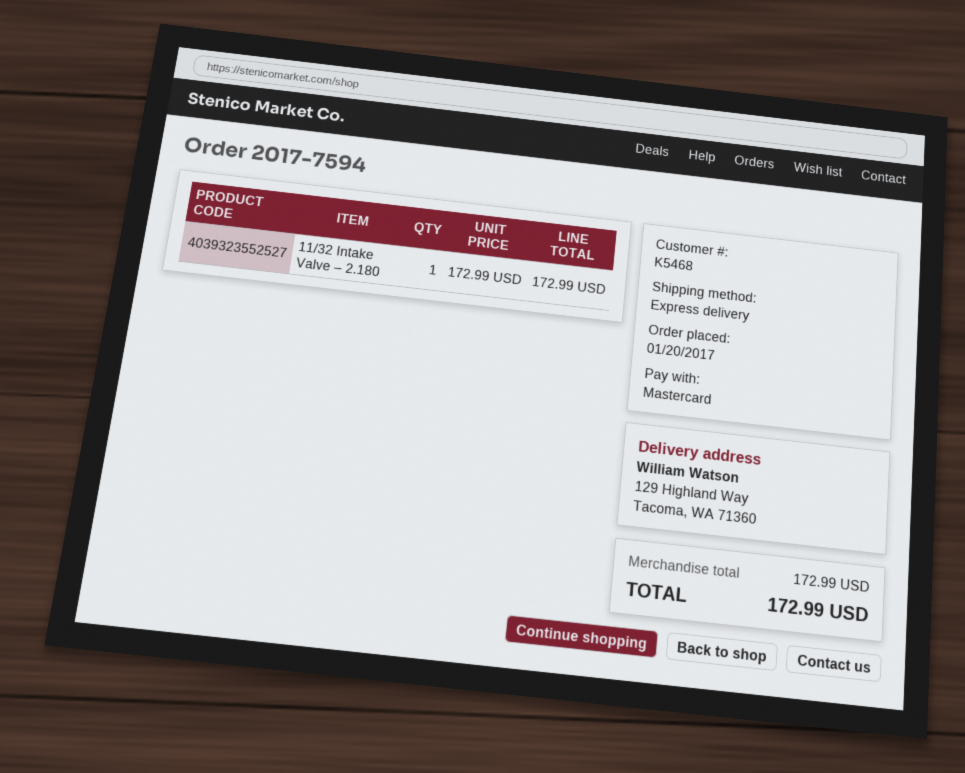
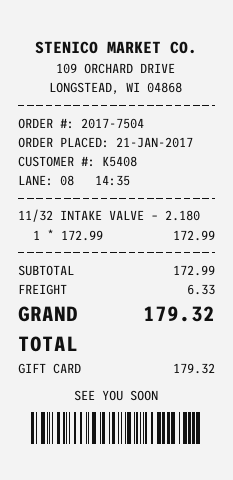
order number: 2017-7594 -> 2017-7504
order date: 2017-01-20 -> 2017-01-21
customer number: K5468 -> K5408
payment method: Mastercard -> gift card
shipping: none -> 6.33
total: 172.99 -> 179.32

